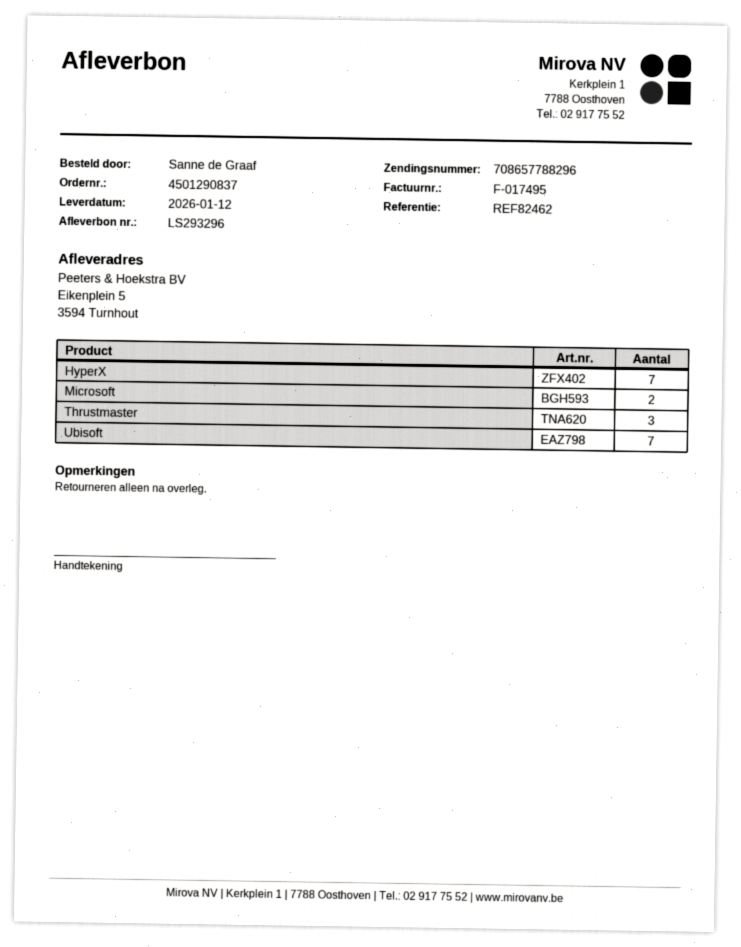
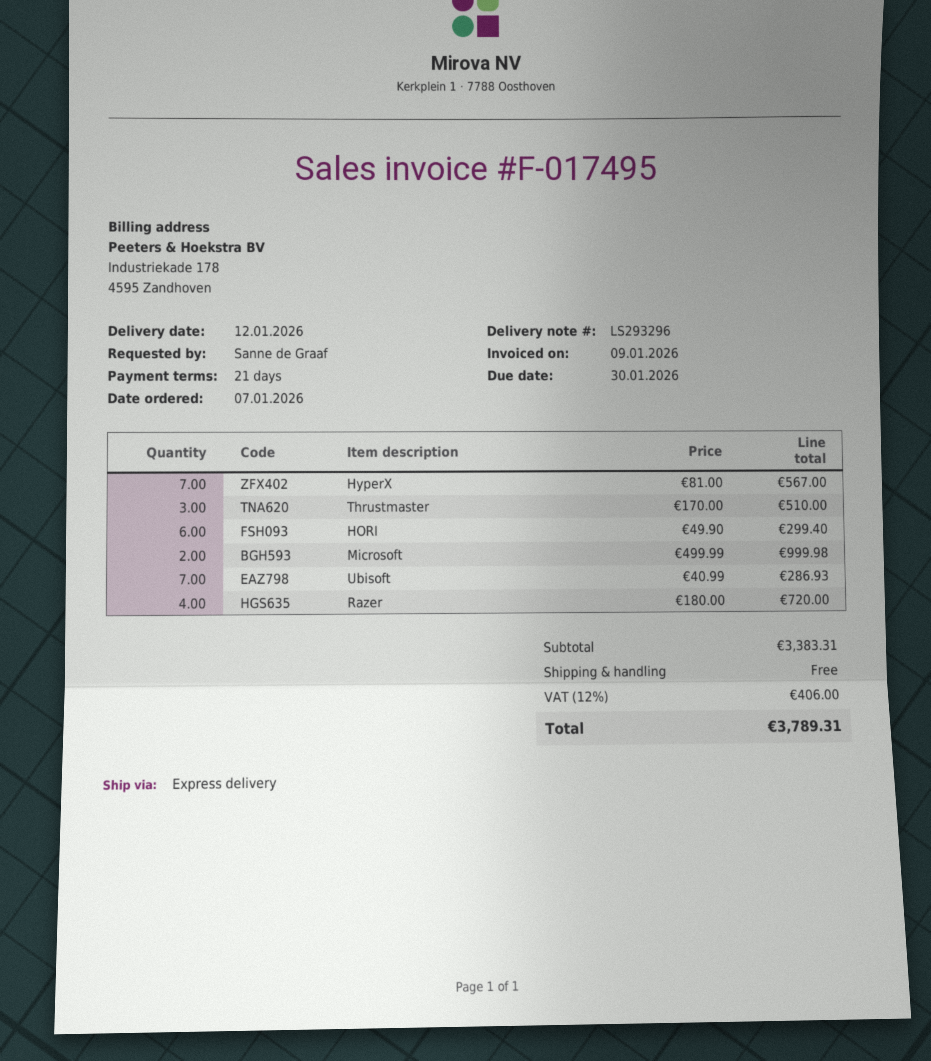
HORI: none -> 6
Razer: none -> 4

